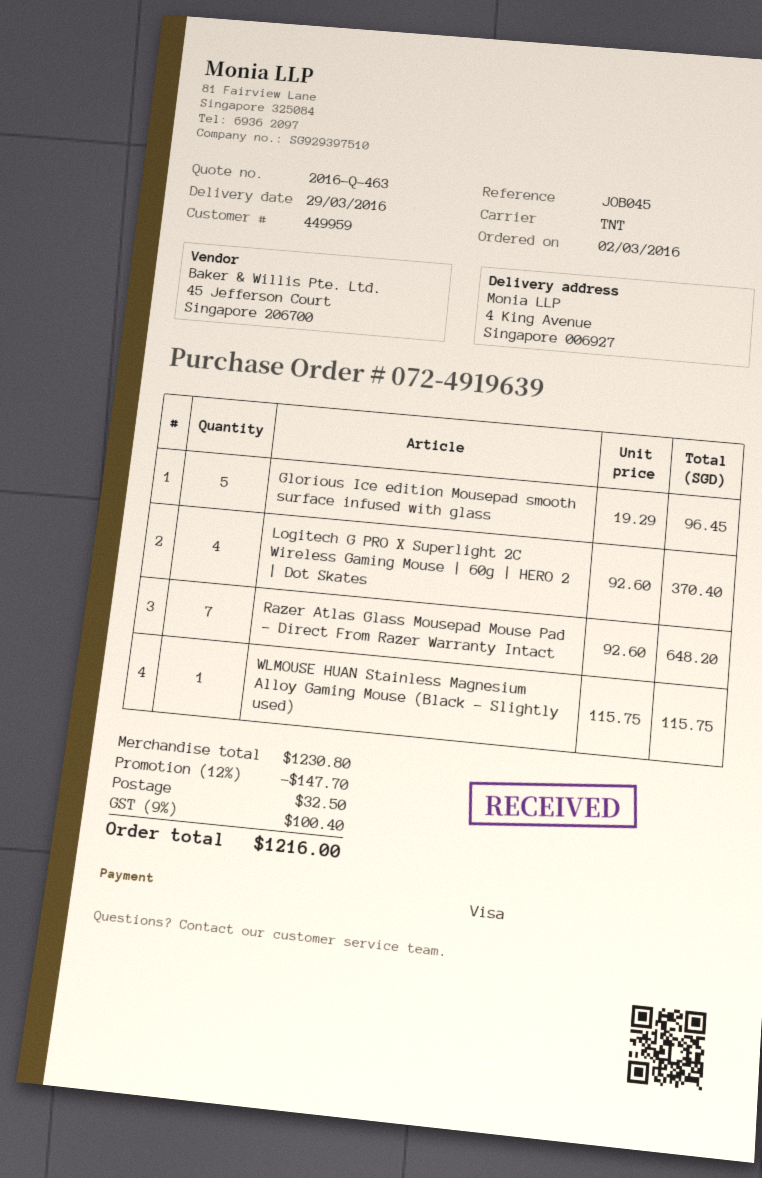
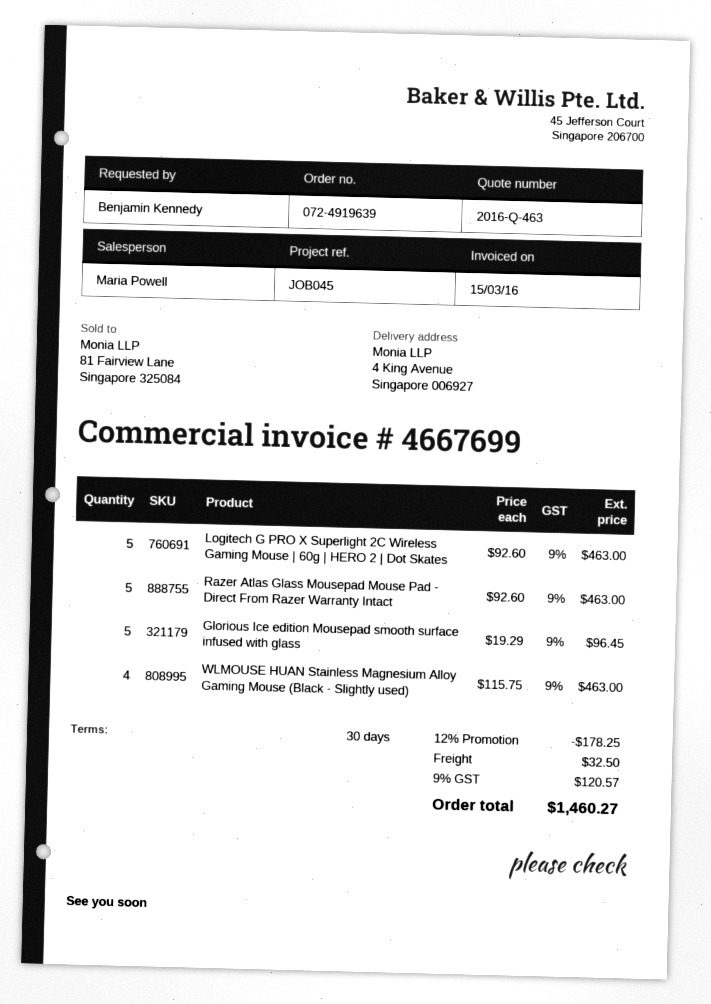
Logitech G PRO X Superlight 2C Wireless Gaming Mouse | 60g | HERO 2 | Dot Skates: 4 x 92.60 = 370.40 -> 5 x 92.60 = 463.00
Razer Atlas Glass Mousepad Mouse Pad - Direct From Razer Warranty Intact: 7 x 92.60 = 648.20 -> 5 x 92.60 = 463.00
WLMOUSE HUAN Stainless Magnesium Alloy Gaming Mouse (Black - Slightly used): 1 x 115.75 = 115.75 -> 4 x 115.75 = 463.00
discount: 12% = 147.70 -> 12% = 178.25
tax: 9% = 100.40 -> 9% = 120.57
total: 1216.00 -> 1460.27

